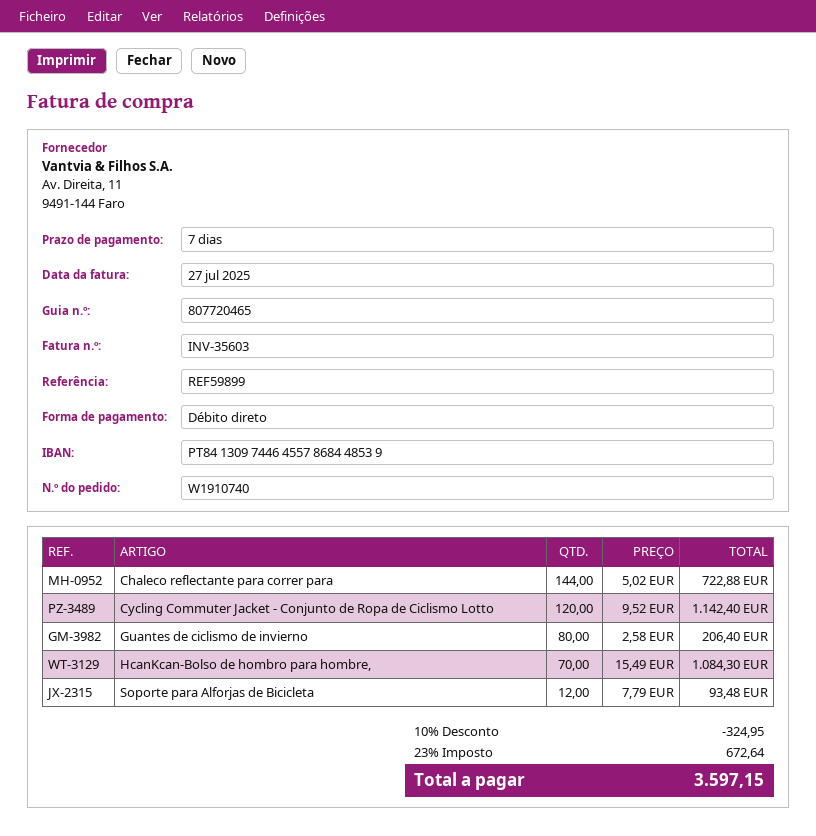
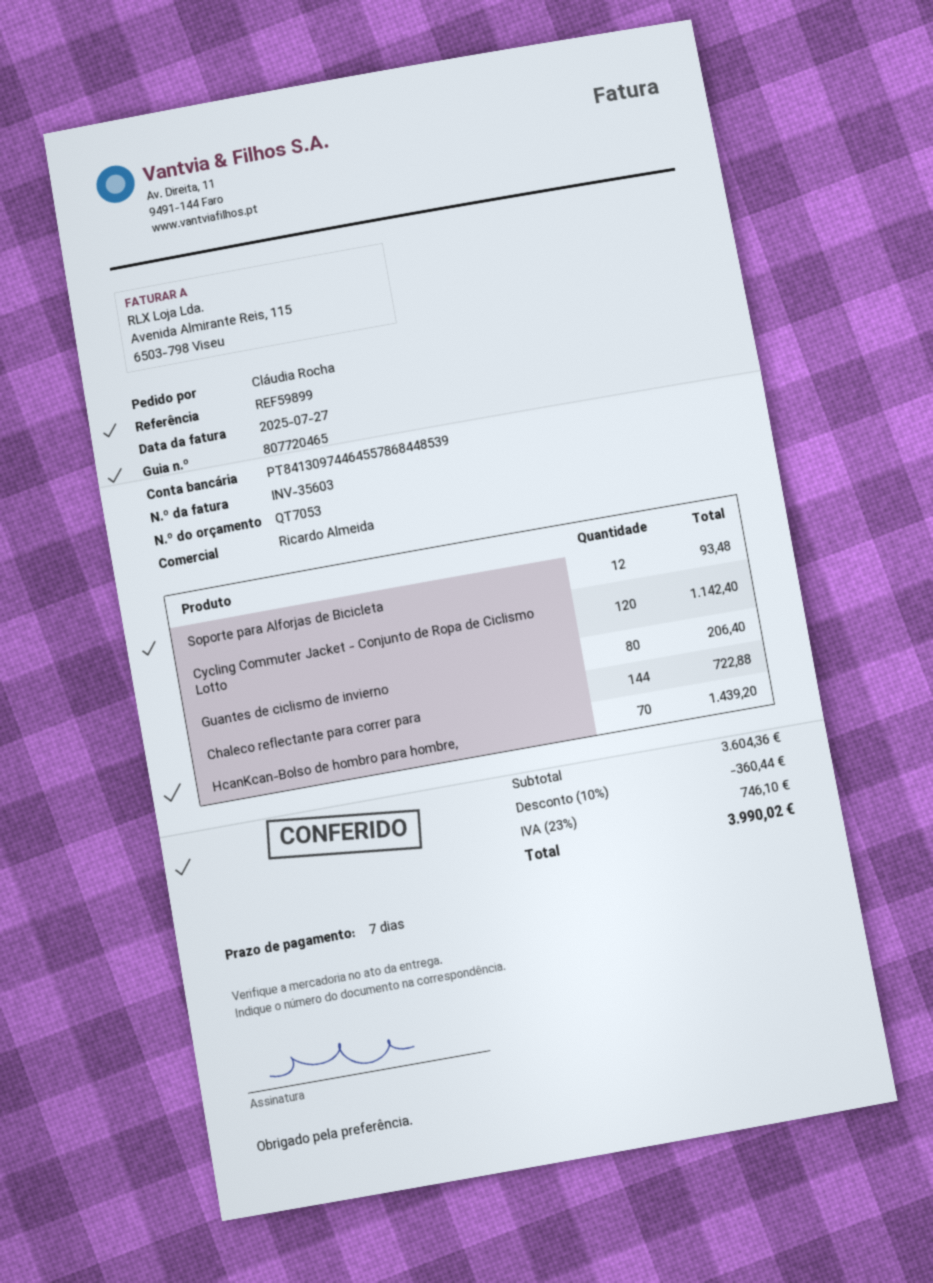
HcanKcan-Bolso de hombro para hombre,: 70 for 1084.30 -> 70 for 1439.20
discount: 10% = 324.95 -> 10% = 360.44
tax: 23% = 672.64 -> 23% = 746.10
total: 3597.15 -> 3990.02

